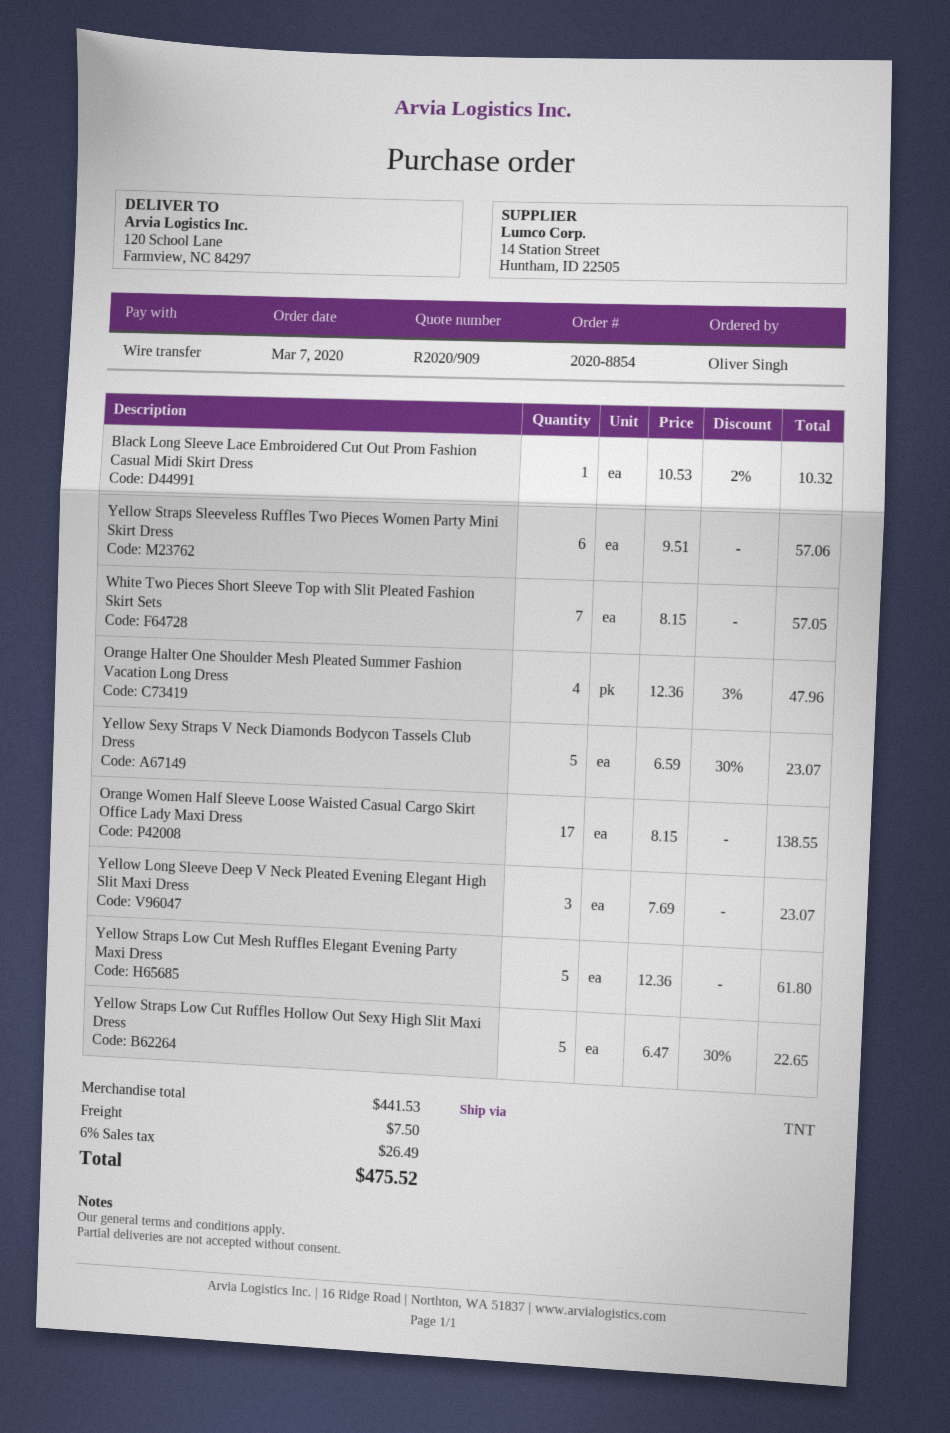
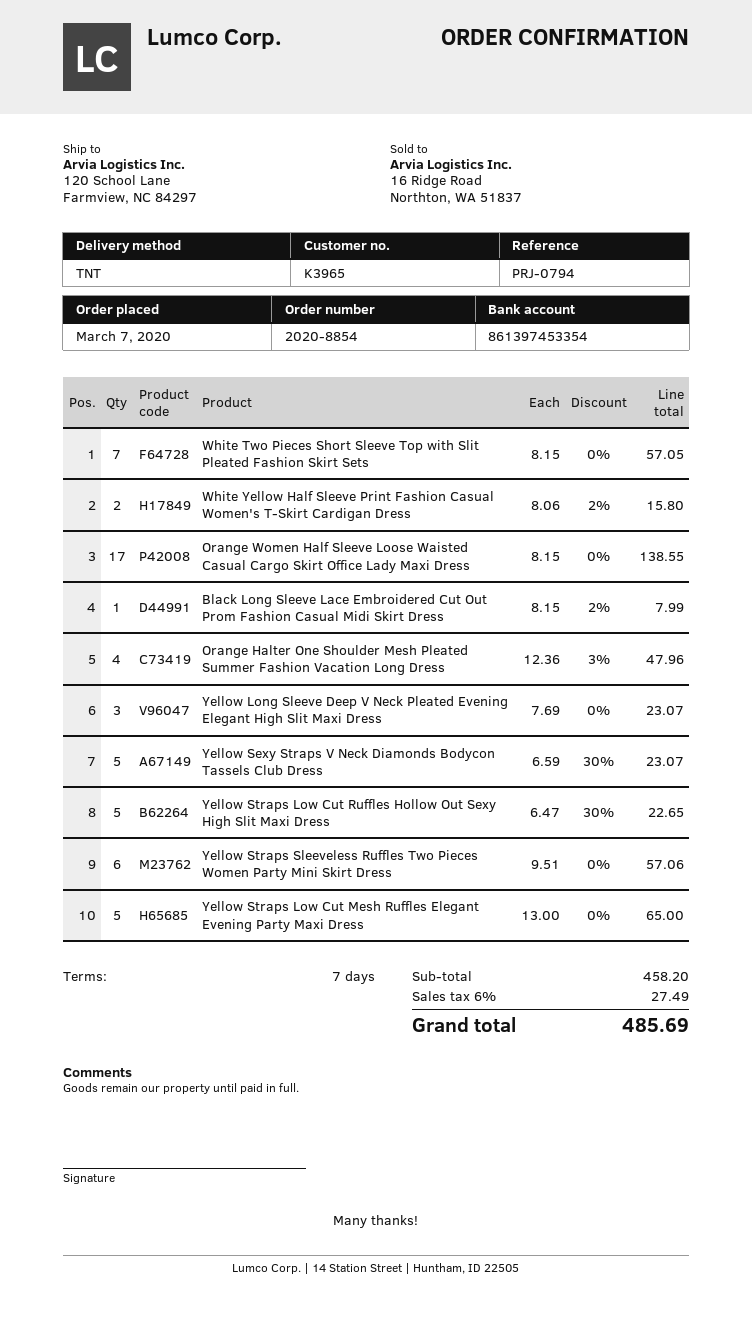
Black Long Sleeve Lace Embroidered Cut Out Prom Fashion Casual Midi Skirt Dress: 1 x 10.53 - 2% = 10.32 -> 1 x 8.15 - 2% = 7.99
Yellow Straps Low Cut Mesh Ruffles Elegant Evening Party Maxi Dress: 5 x 12.36 = 61.80 -> 5 x 13.00 = 65.00
White Yellow Half Sleeve Print Fashion Casual Women's T-Skirt Cardigan Dress: none -> 2 x 8.06 - 2% = 15.80
subtotal: 441.53 -> 458.20
shipping: 7.50 -> none
tax: 6% = 26.49 -> 6% = 27.49
total: 475.52 -> 485.69

